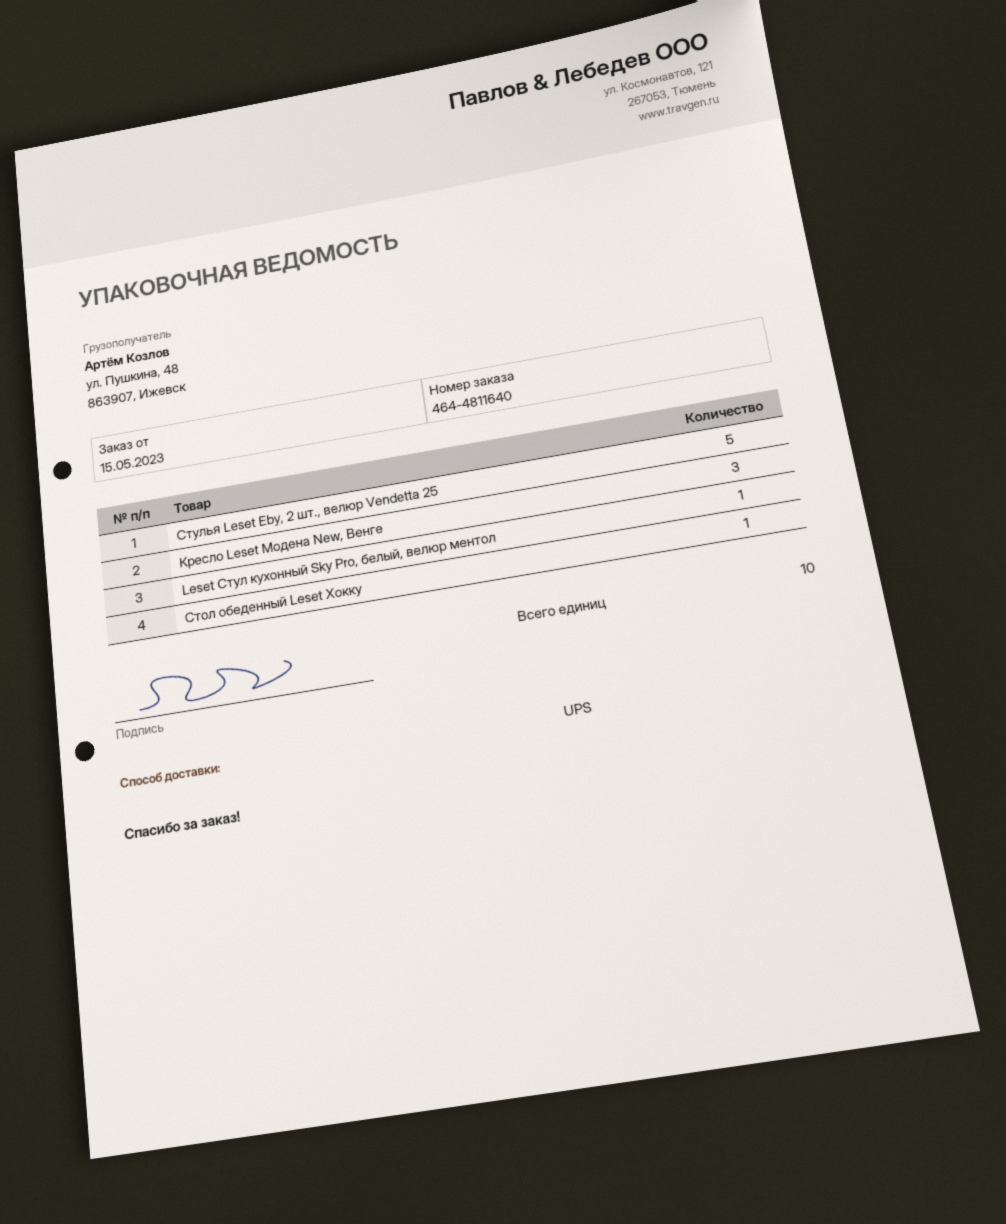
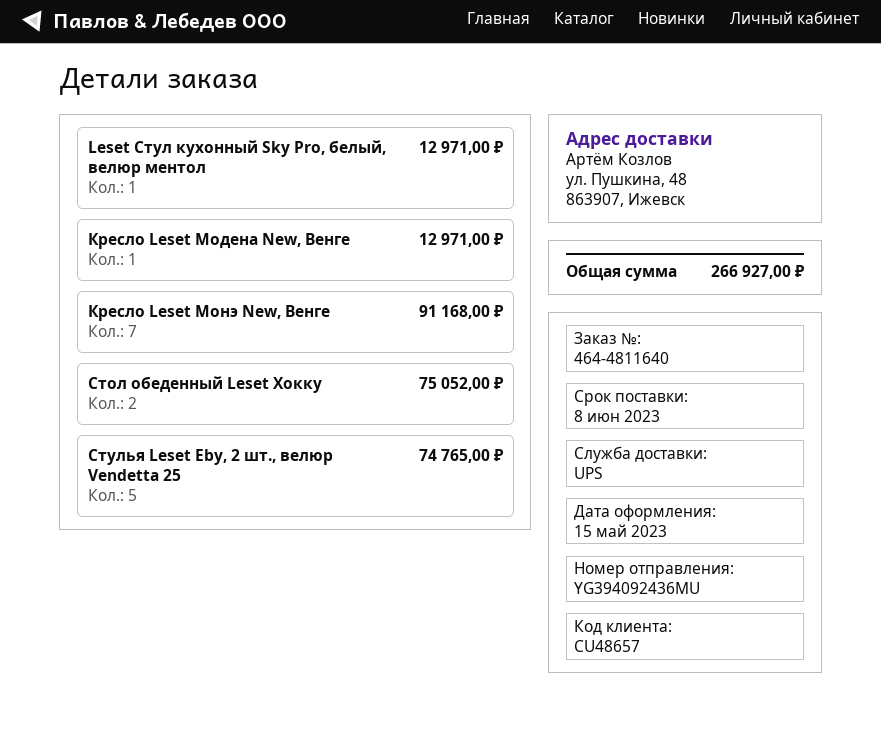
Кресло Leset Модена New, Венге: 3 -> 1
Стол обеденный Leset Хокку: 1 -> 2
Кресло Leset Монэ New, Венге: none -> 7

